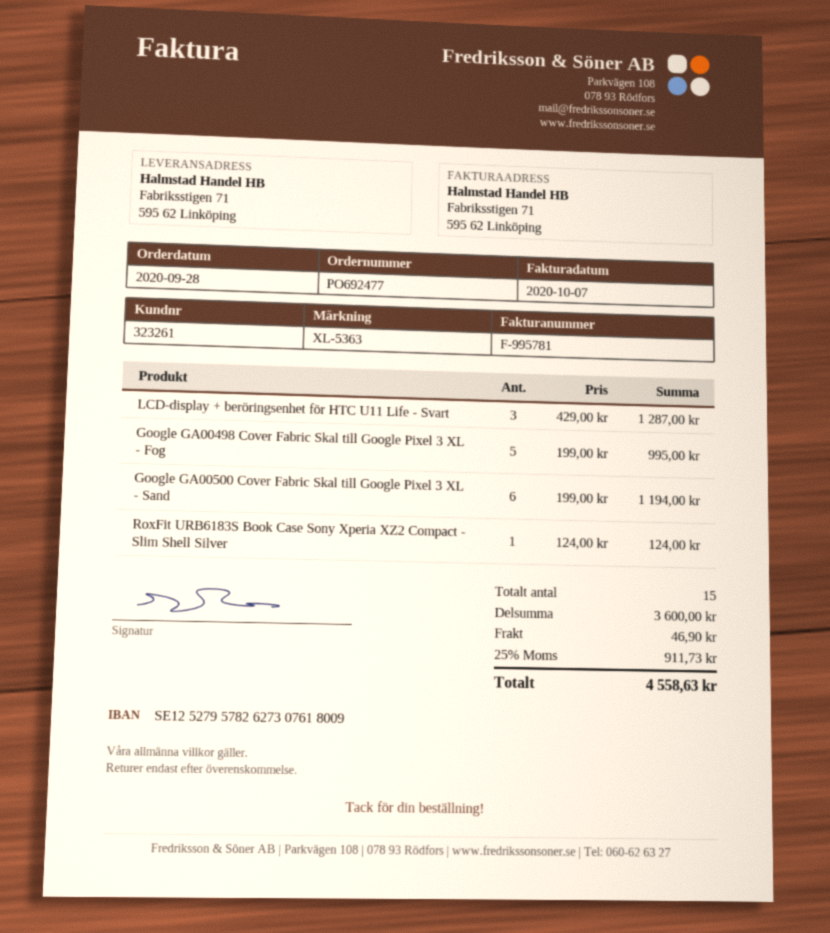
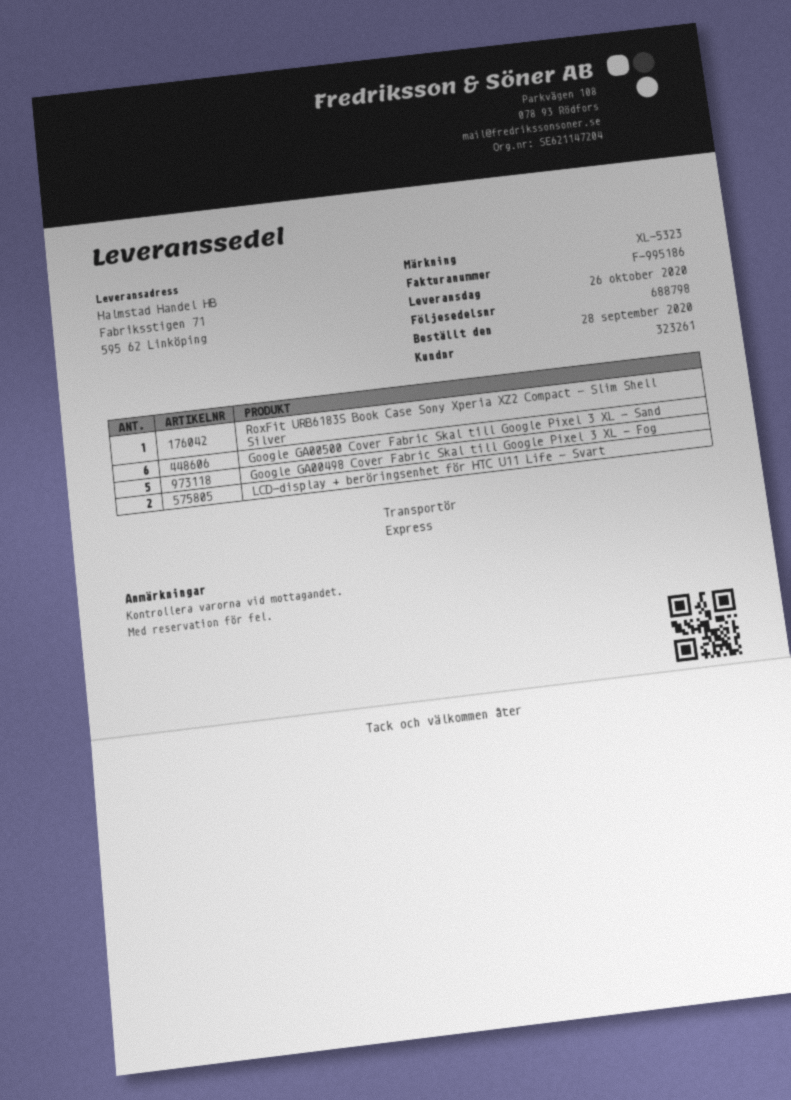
invoice number: F-995781 -> F-995186
reference: XL-5363 -> XL-5323
LCD-display + beröringsenhet för HTC U11 Life - Svart: 3 -> 2

